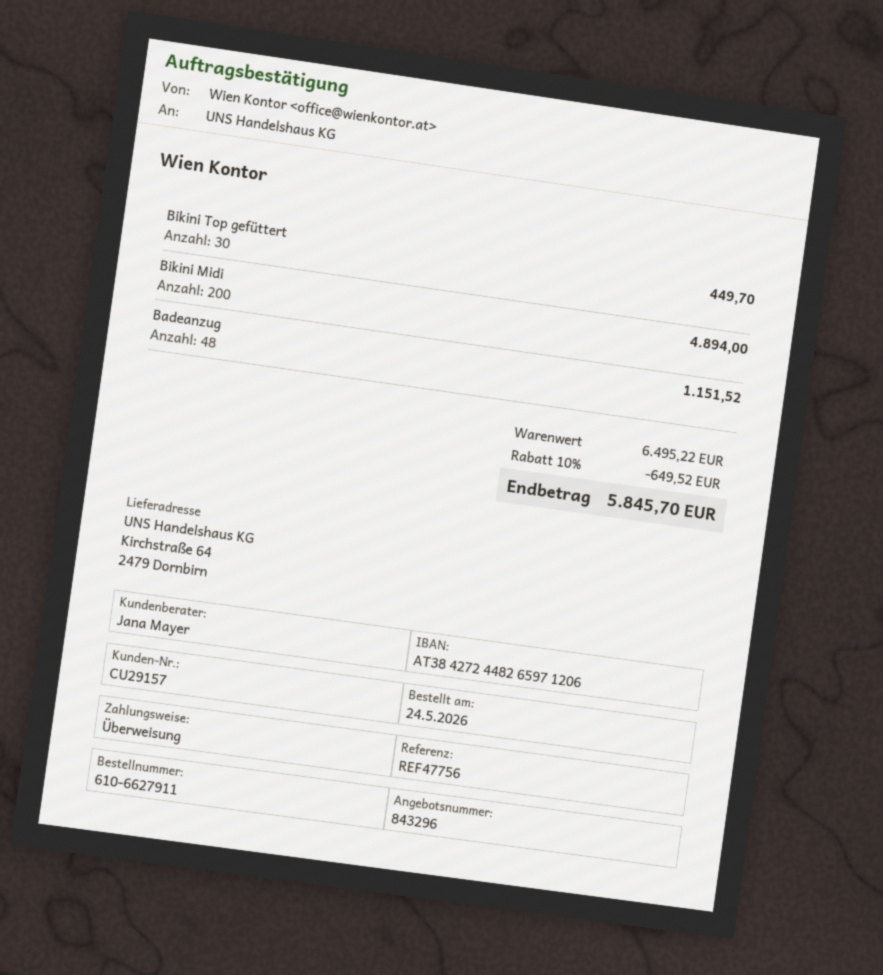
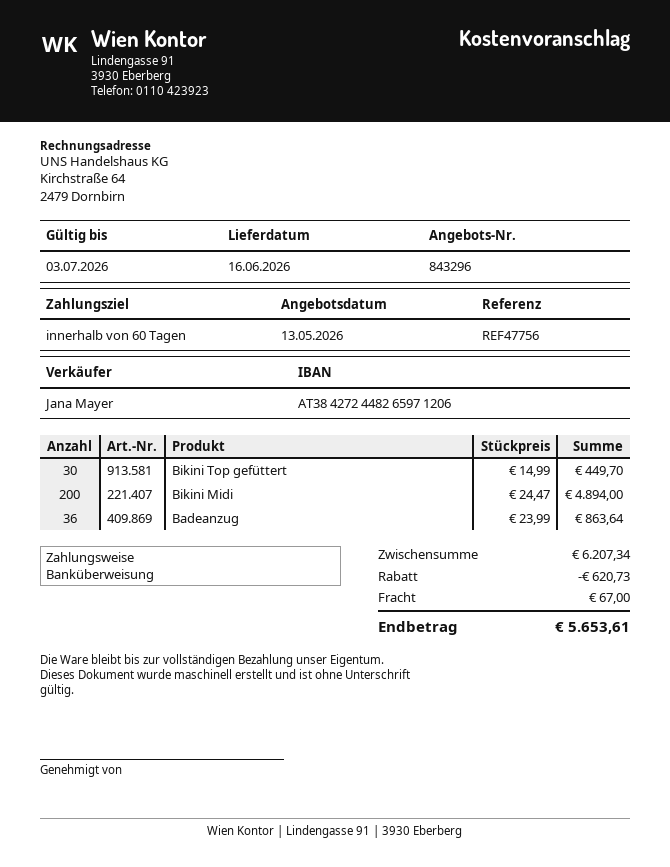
Badeanzug: 48 for 1151.52 -> 36 for 863.64
subtotal: 6495.22 -> 6207.34
discount: 649.52 -> 620.73
shipping: none -> 67.00
total: 5845.70 -> 5653.61

